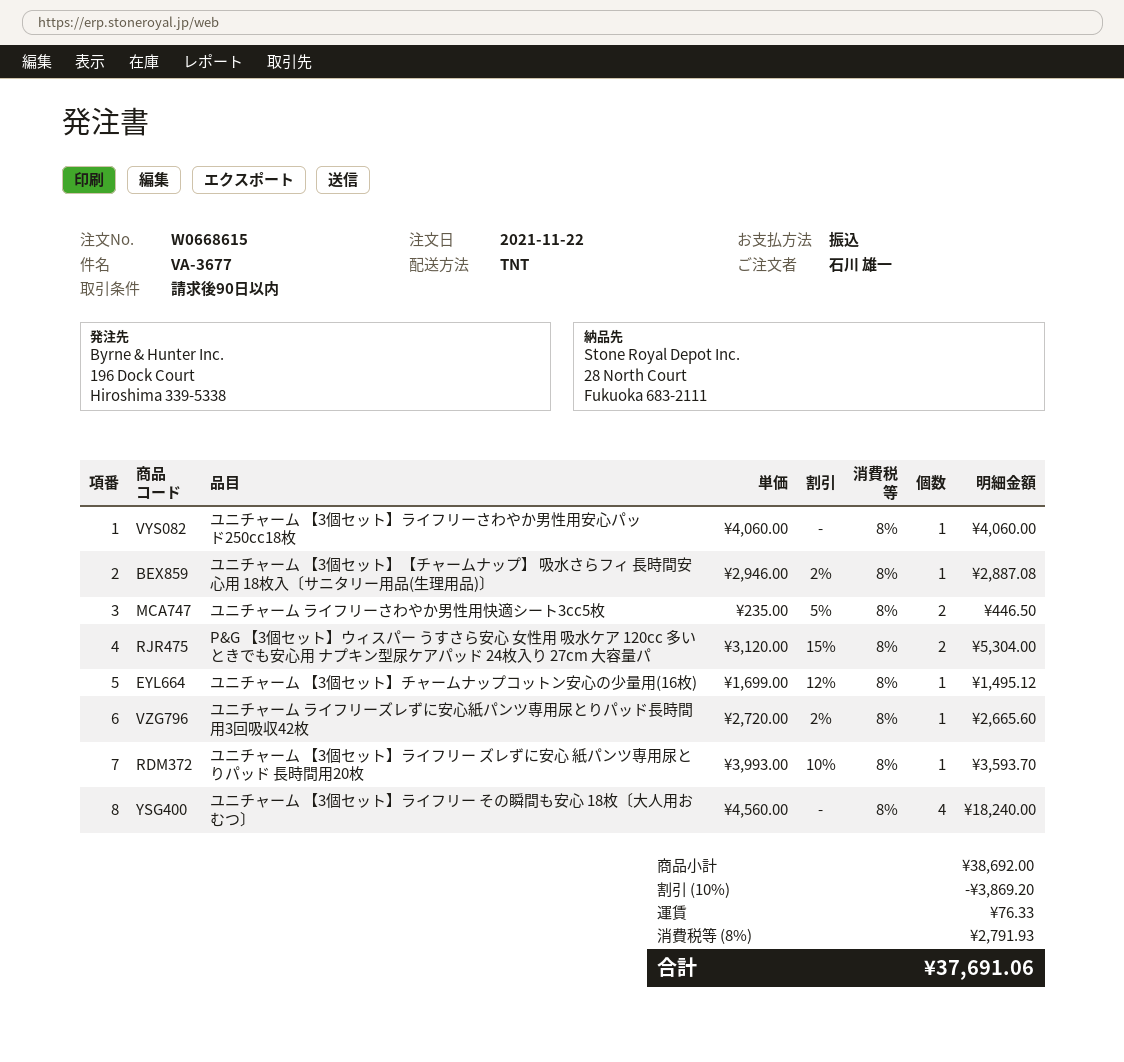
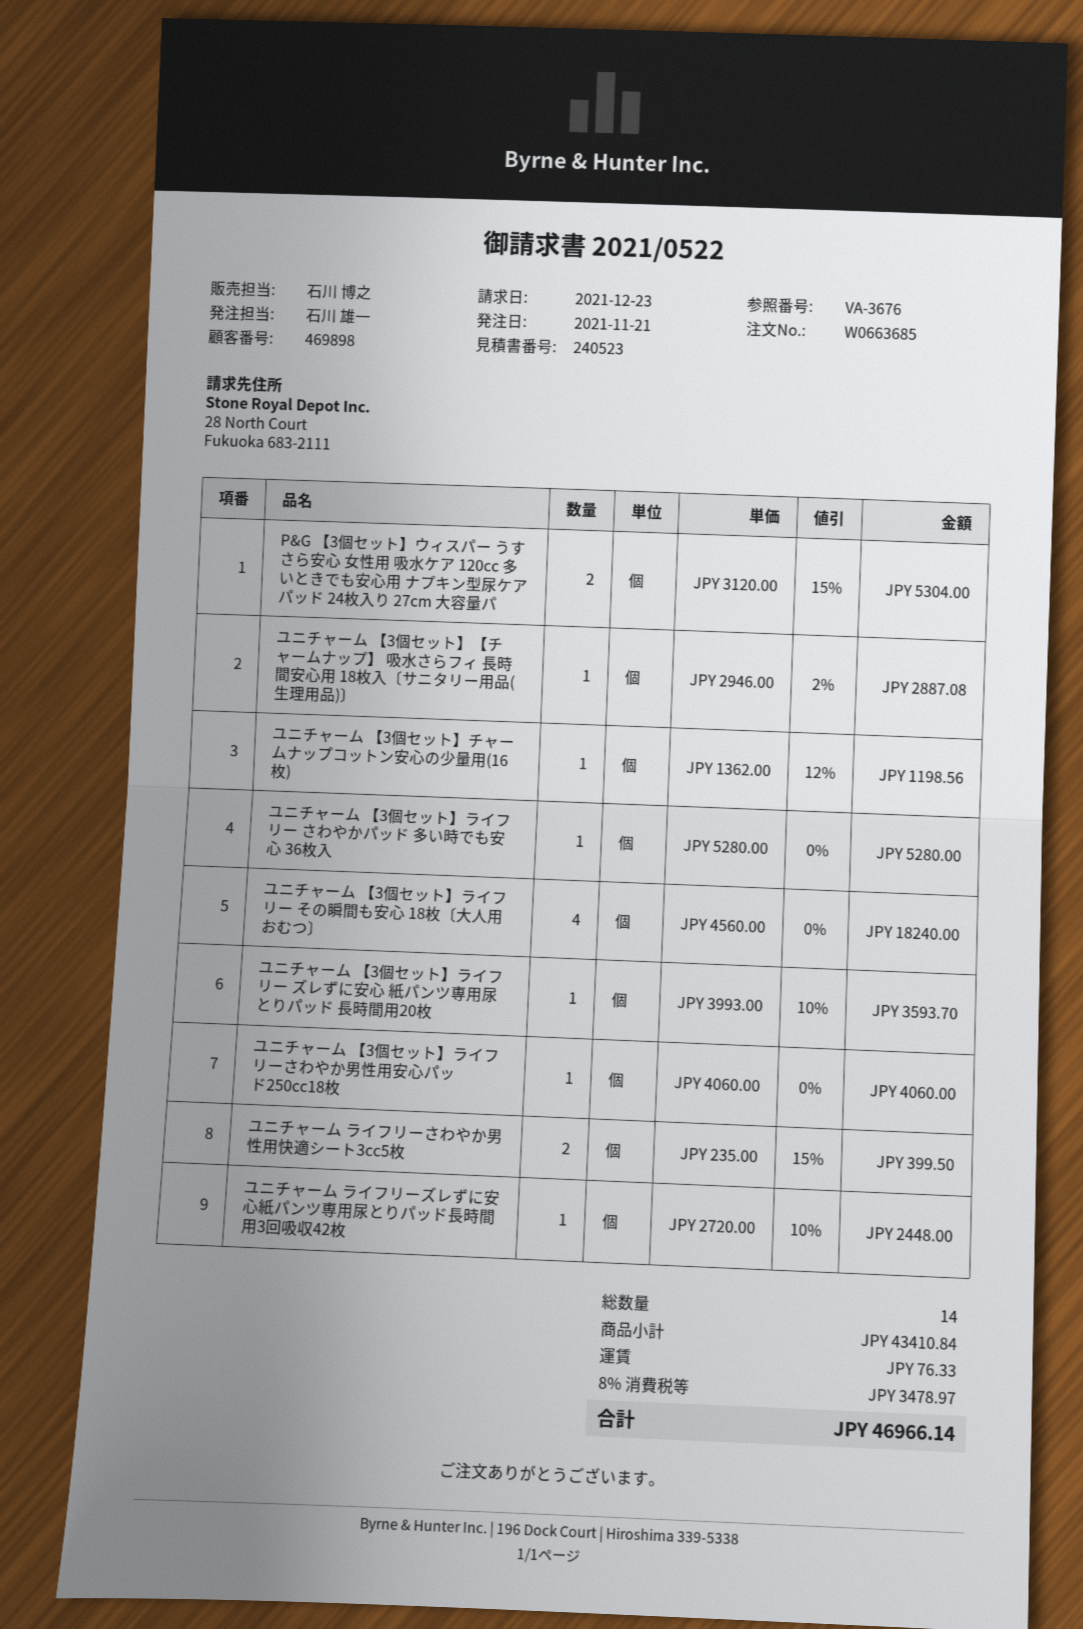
order number: W0668615 -> W0663685
order date: 2021-11-22 -> 2021-11-21
reference: VA-3677 -> VA-3676
ユニチャーム ライフリーさわやか男性用快適シート3cc5枚: 2 x 235.00 - 5% = 446.50 -> 2 x 235.00 - 15% = 399.50
ユニチャーム 【3個セット】チャームナップコットン安心の少量用(16枚): 1 x 1699.00 - 12% = 1495.12 -> 1 x 1362.00 - 12% = 1198.56
ユニチャーム ライフリーズレずに安心紙パンツ専用尿とりパッド長時間用3回吸収42枚: 1 x 2720.00 - 2% = 2665.60 -> 1 x 2720.00 - 10% = 2448.00
ユニチャーム 【3個セット】ライフリー さわやかパッド 多い時でも安心 36枚入: none -> 1 x 5280.00 = 5280.00
subtotal: 38692.00 -> 43410.84
discount: 10% = 3869.20 -> none
tax: 8% = 2791.93 -> 8% = 3478.97
total: 37691.06 -> 46966.14

